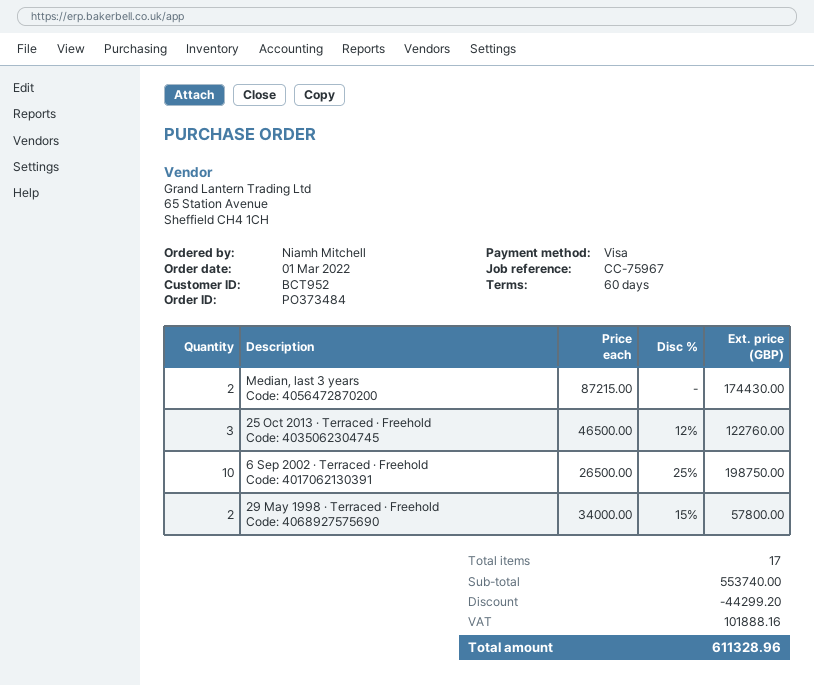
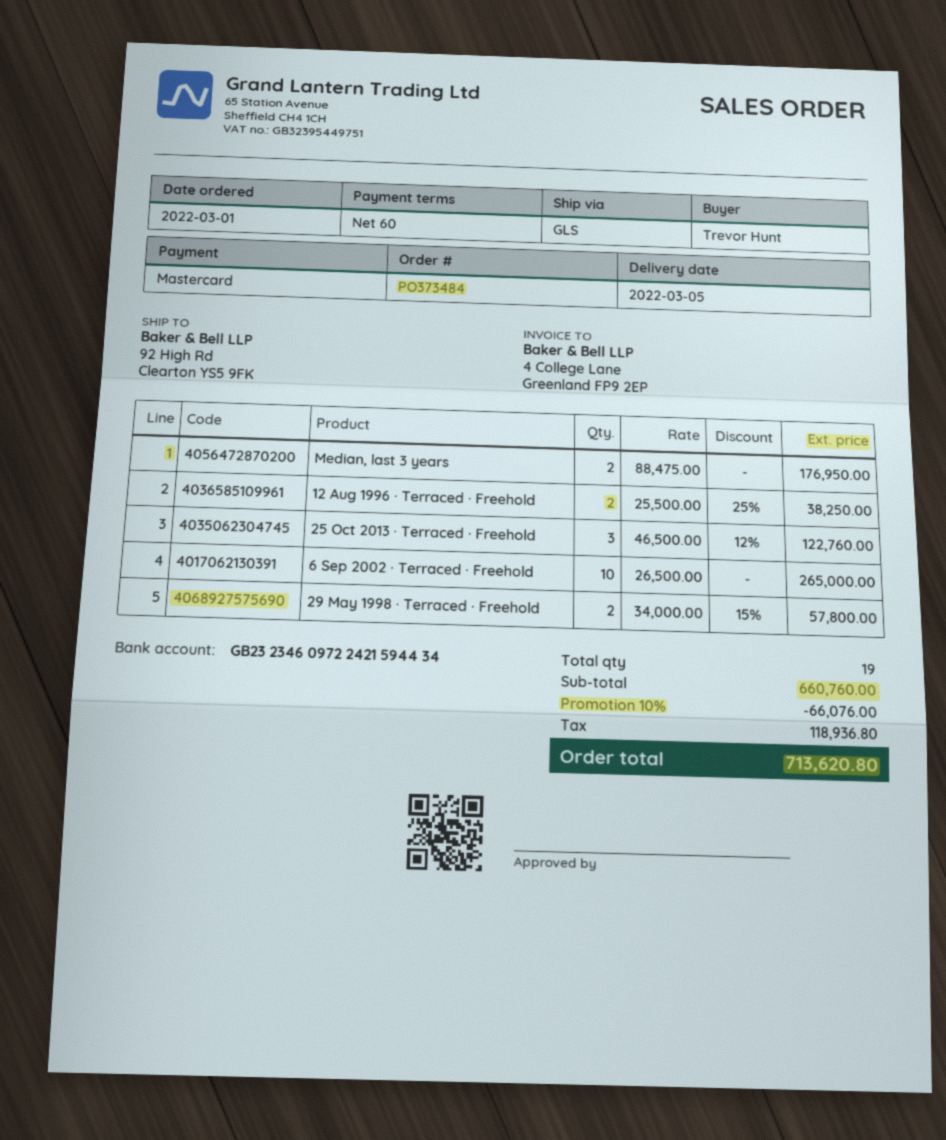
ordered by: Niamh Mitchell -> Trevor Hunt
payment method: Visa -> Mastercard
Median, last 3 years: 2 x 87215.00 = 174430.00 -> 2 x 88475.00 = 176950.00
6 Sep 2002 · Terraced · Freehold: 10 x 26500.00 - 25% = 198750.00 -> 10 x 26500.00 = 265000.00
12 Aug 1996 · Terraced · Freehold: none -> 2 x 25500.00 - 25% = 38250.00
total quantity: 17 -> 19
subtotal: 553740.00 -> 660760.00
discount: 44299.20 -> 66076.00
tax: 101888.16 -> 118936.80
total: 611328.96 -> 713620.80

